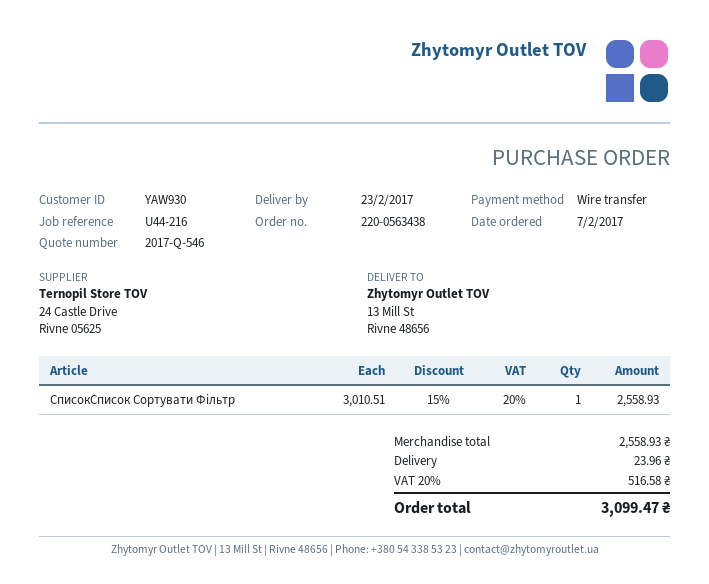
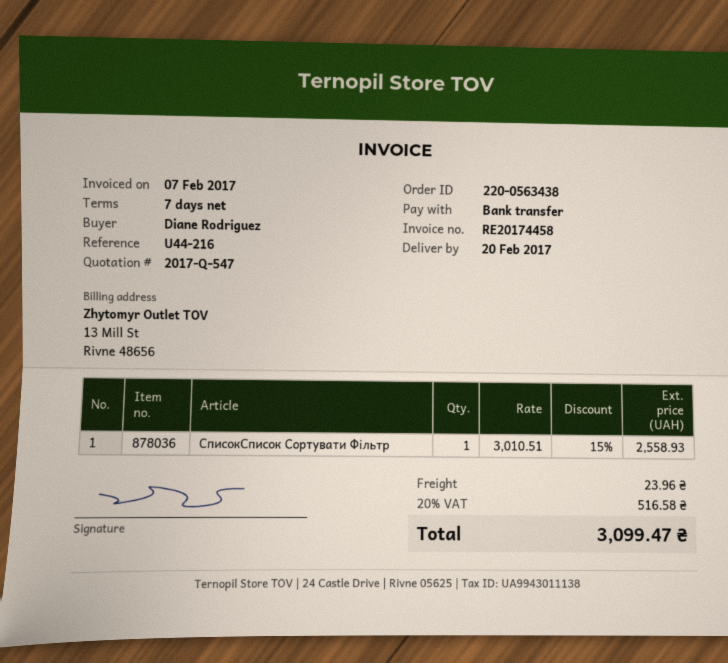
quote number: 2017-Q-546 -> 2017-Q-547
delivery date: 2017-02-23 -> 2017-02-20

